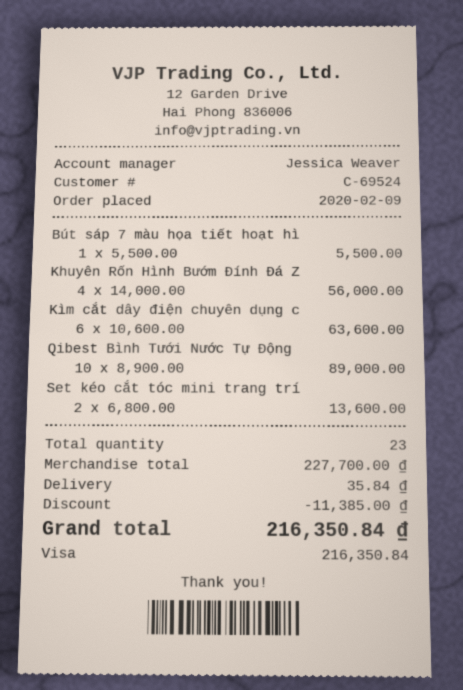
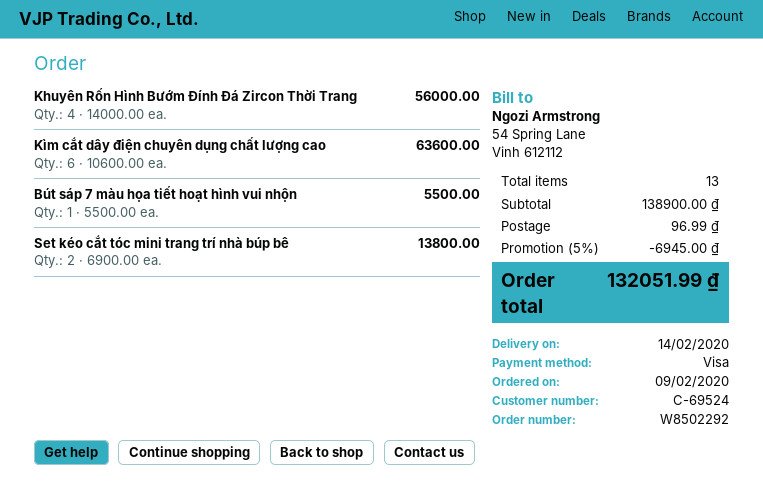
Qibest Bình Tưới Nước Tự Động: 10 x 8900.00 = 89000.00 -> none
Set kéo cắt tóc mini trang trí: 2 x 6800.00 = 13600.00 -> 2 x 6900.00 = 13800.00
total quantity: 23 -> 13
subtotal: 227700.00 -> 138900.00
discount: 11385.00 -> 6945.00
shipping: 35.84 -> 96.99
total: 216350.84 -> 132051.99

